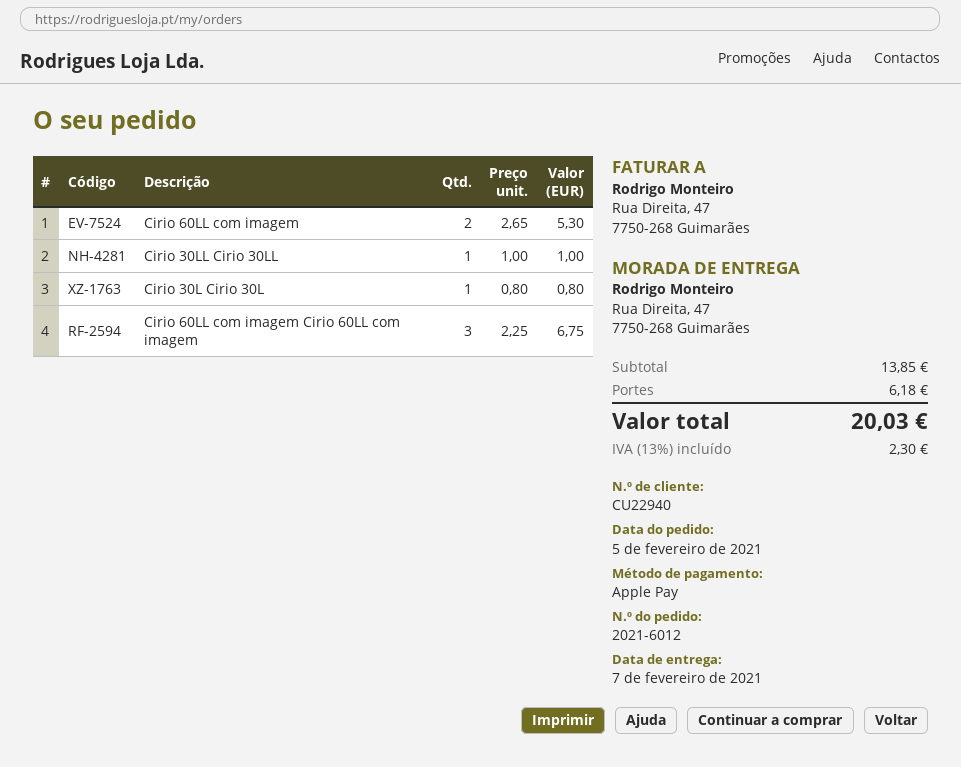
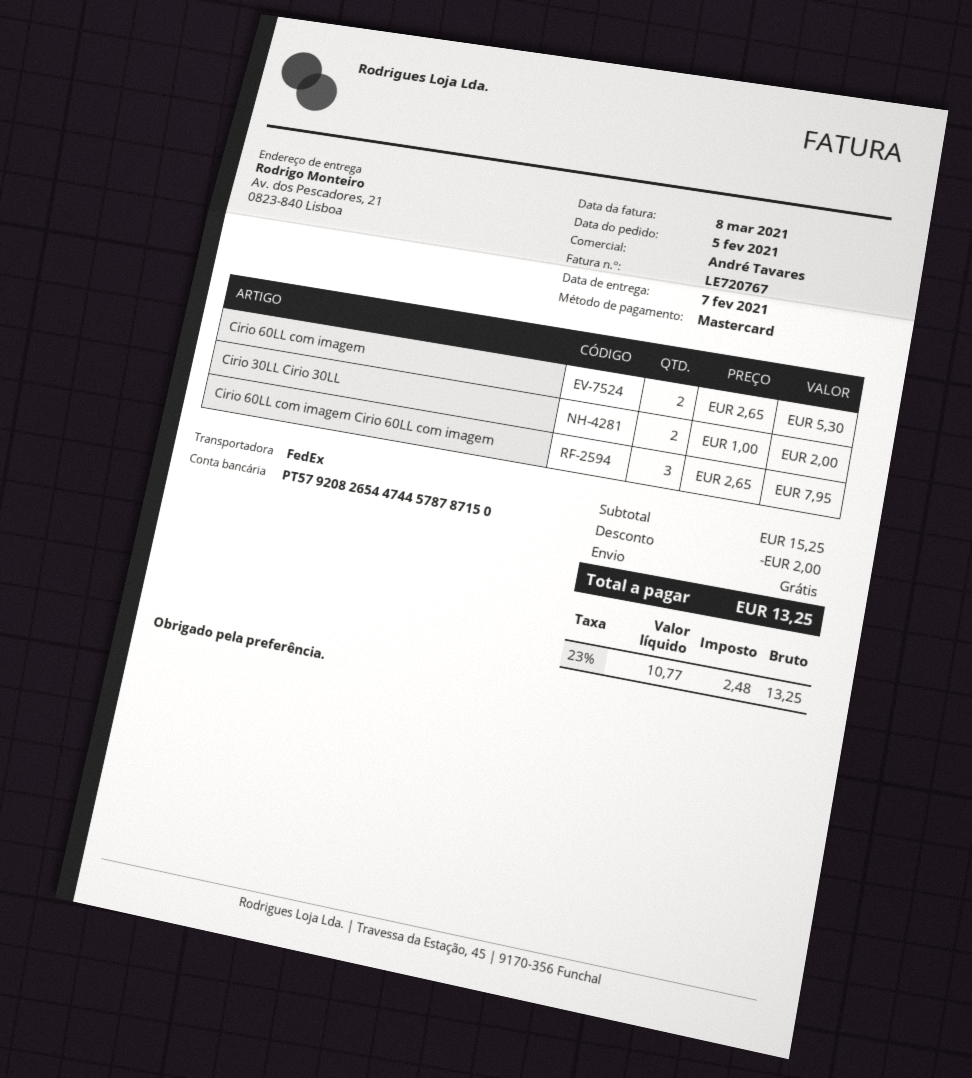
payment method: Apple Pay -> Mastercard
ship to: Rua Direita, 47, 7750-268 Guimarães -> Av. dos Pescadores, 21, 0823-840 Lisboa
Cirio 30LL Cirio 30LL: 1 x 1.00 = 1.00 -> 2 x 1.00 = 2.00
Cirio 30L Cirio 30L: 1 x 0.80 = 0.80 -> none
Cirio 60LL com imagem Cirio 60LL com imagem: 3 x 2.25 = 6.75 -> 3 x 2.65 = 7.95
subtotal: 13.85 -> 15.25
discount: none -> 2.00
shipping: 6.18 -> 0.00
tax: 13% = 2.30 -> 23% = 2.48
total: 20.03 -> 13.25

